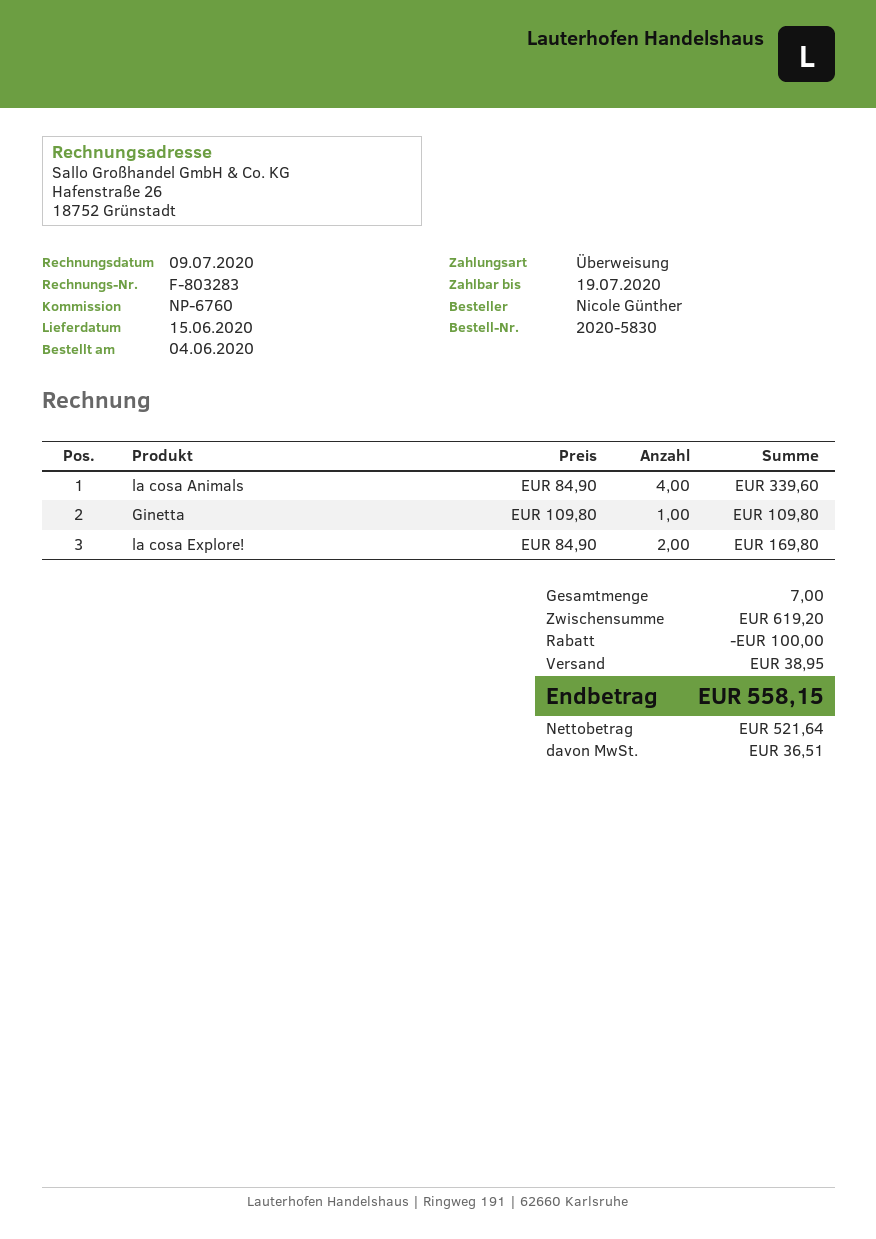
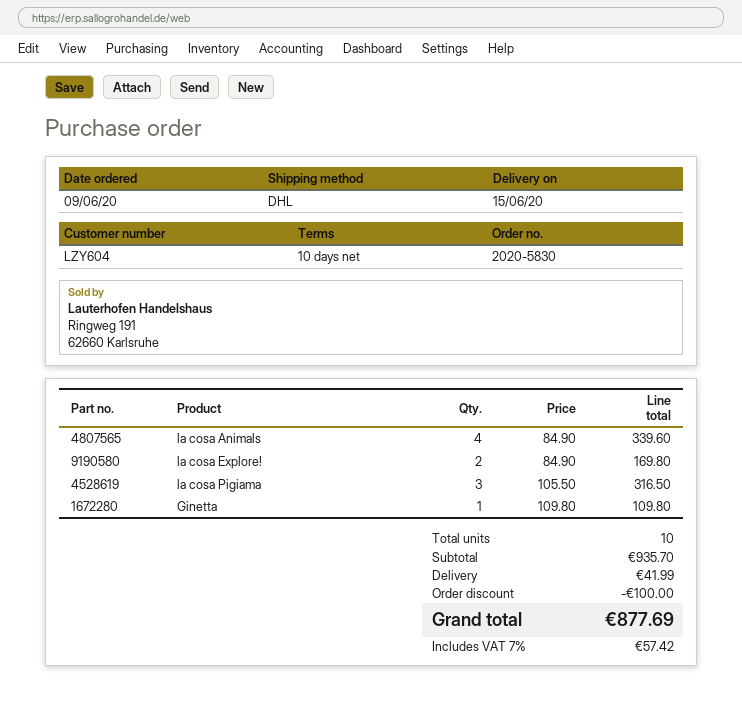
order date: 2020-06-04 -> 2020-06-09
la cosa Pigiama: none -> 3 x 105.50 = 316.50
total quantity: 7 -> 10
subtotal: 619.20 -> 935.70
shipping: 38.95 -> 41.99
tax: 36.51 -> 57.42
total: 558.15 -> 877.69

